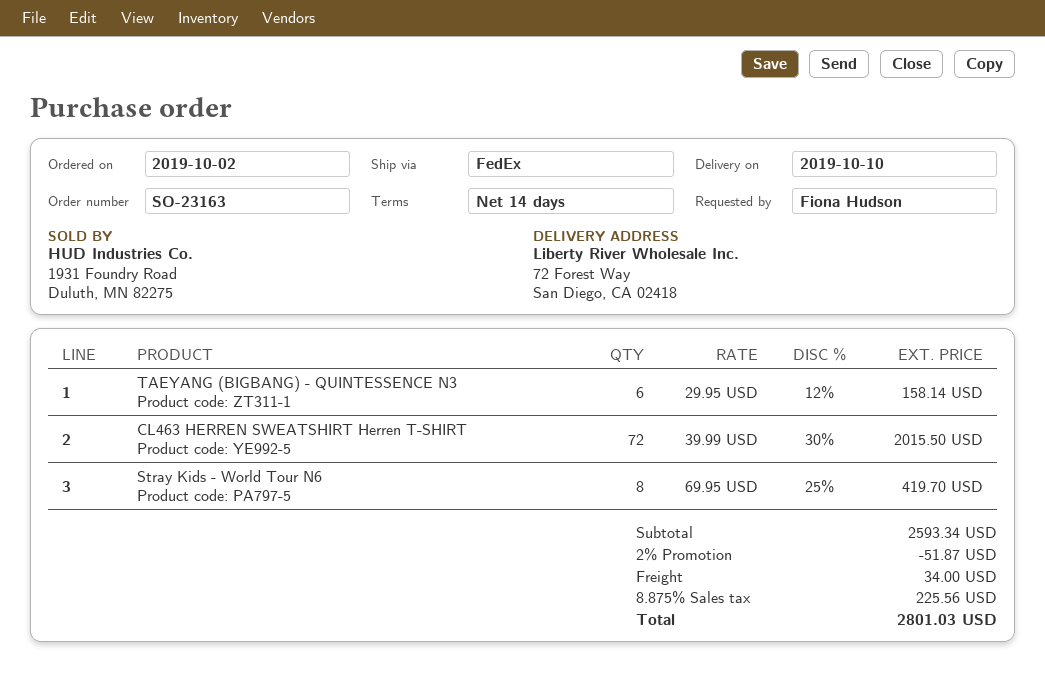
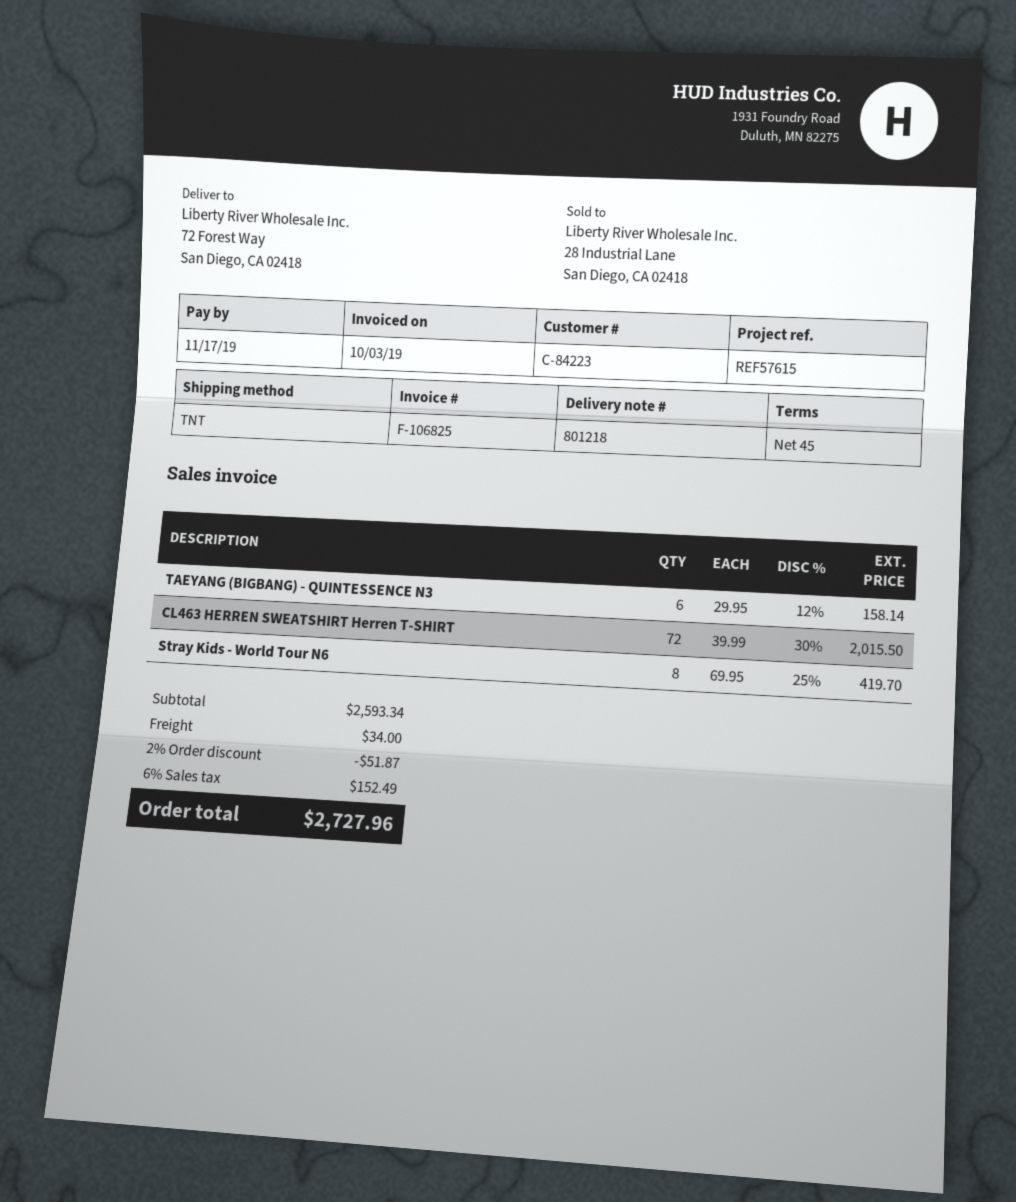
payment terms: 14 days -> 45 days
shipping method: FedEx -> TNT
tax: 8.875% = 225.56 -> 6% = 152.49
total: 2801.03 -> 2727.96

